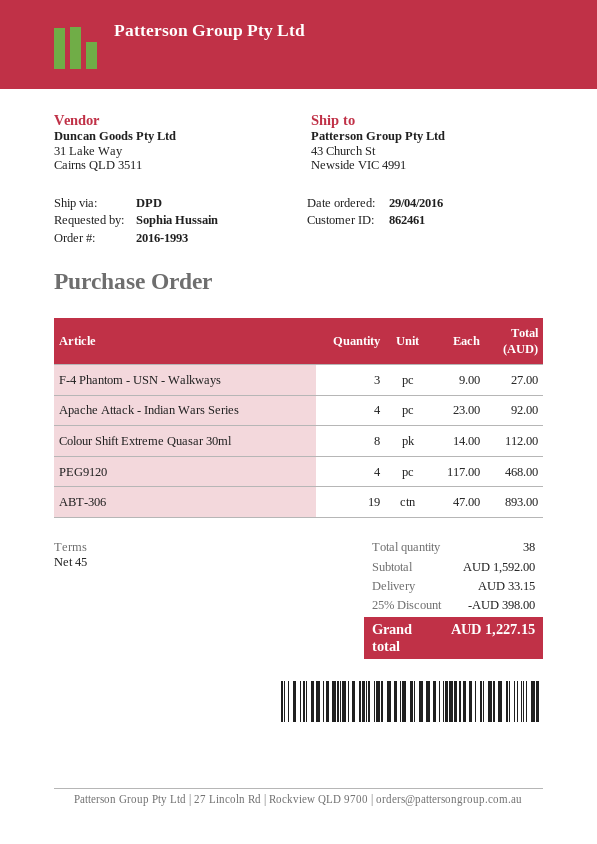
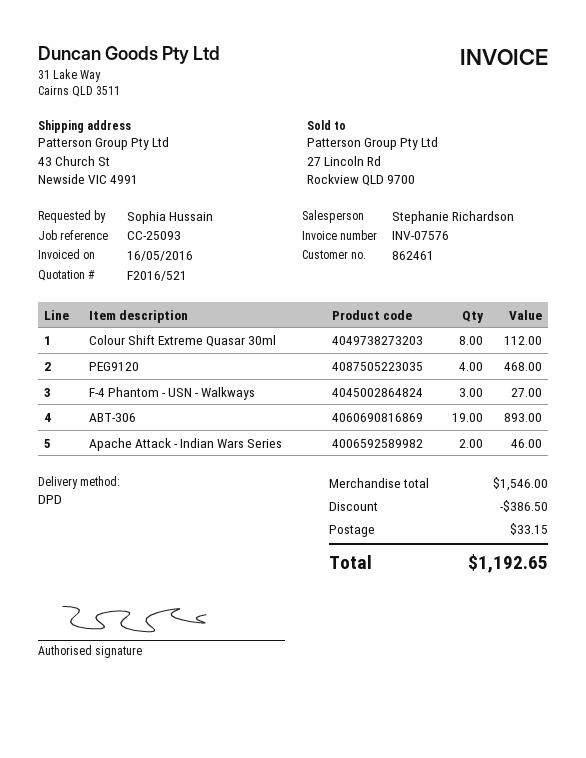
Apache Attack - Indian Wars Series: 4 for 92.00 -> 2 for 46.00
subtotal: 1592.00 -> 1546.00
discount: 398.00 -> 386.50
total: 1227.15 -> 1192.65

